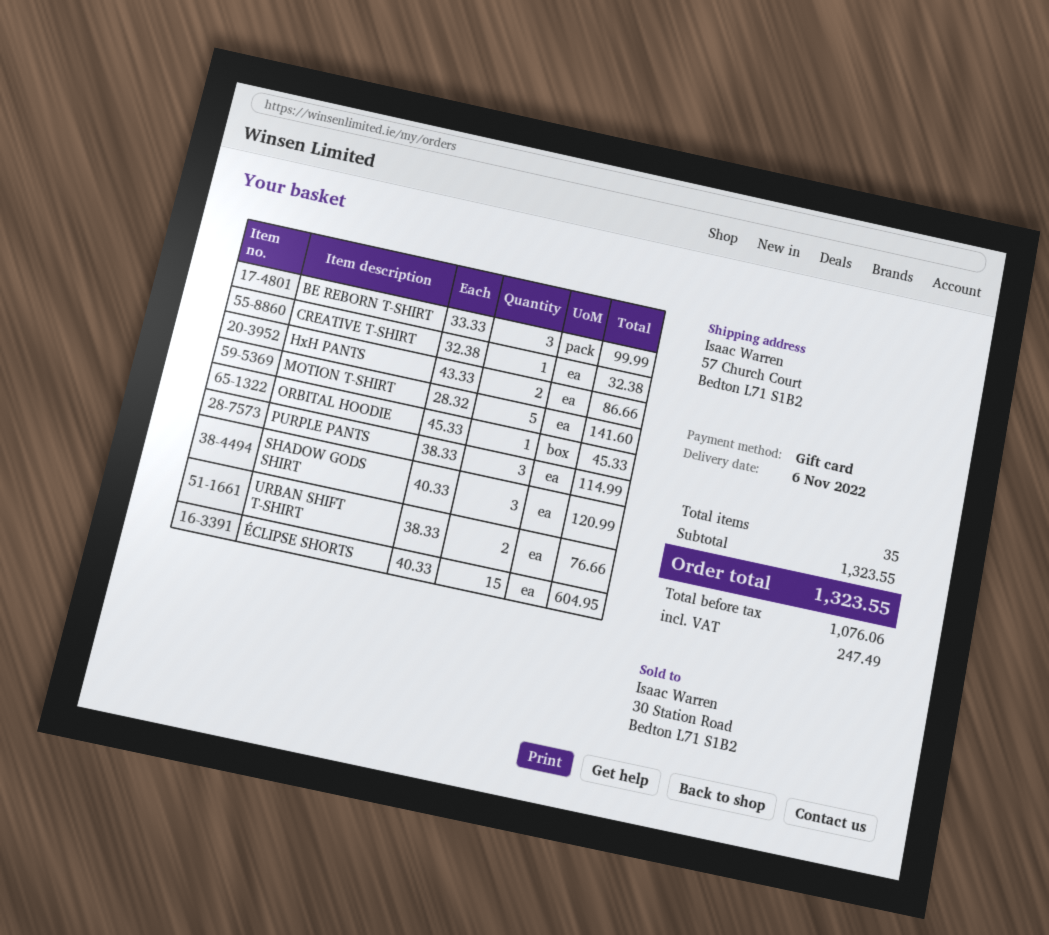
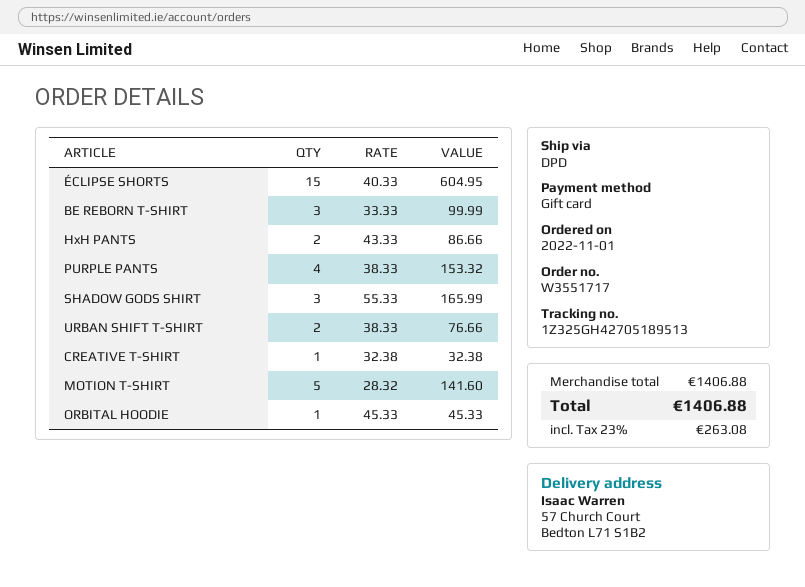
PURPLE PANTS: 3 x 38.33 = 114.99 -> 4 x 38.33 = 153.32
SHADOW GODS SHIRT: 3 x 40.33 = 120.99 -> 3 x 55.33 = 165.99
subtotal: 1323.55 -> 1406.88
tax: 247.49 -> 263.08
total: 1323.55 -> 1406.88

